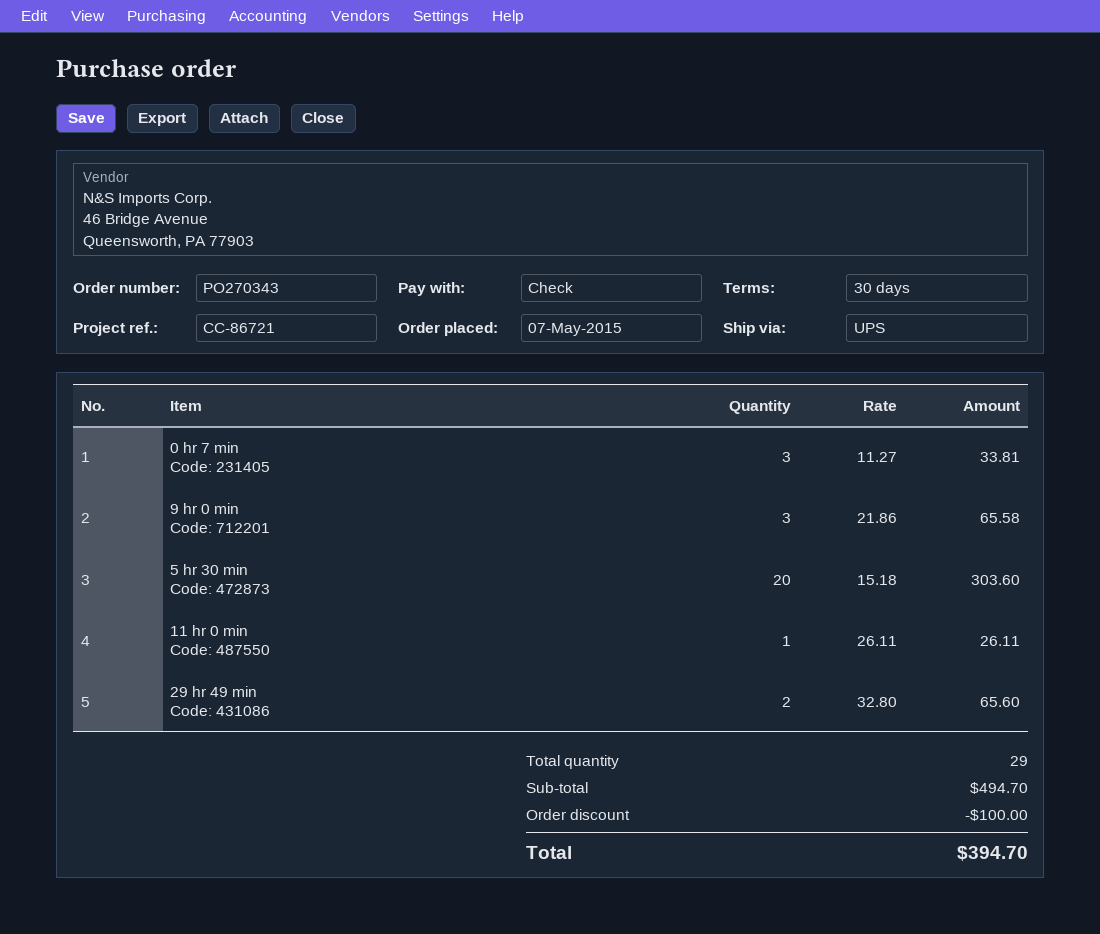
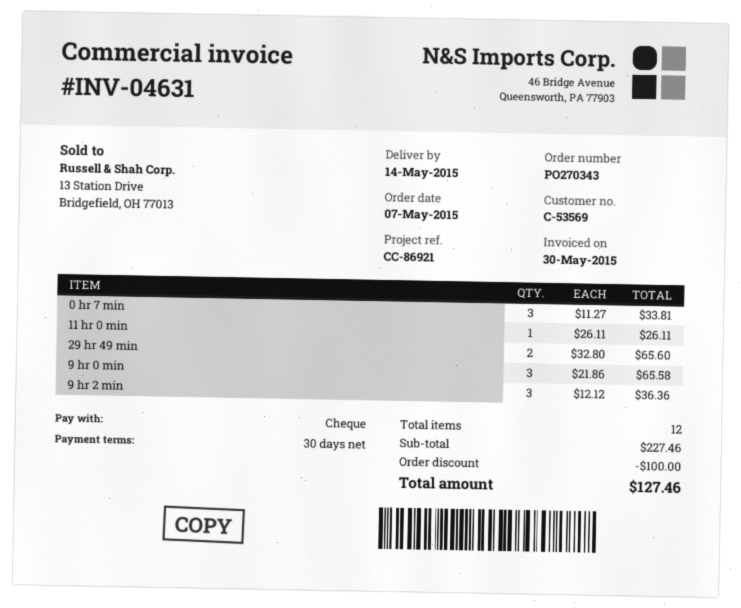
reference: CC-86721 -> CC-86921
5 hr 30 min: 20 x 15.18 = 303.60 -> none
9 hr 2 min: none -> 3 x 12.12 = 36.36
total quantity: 29 -> 12
subtotal: 494.70 -> 227.46
total: 394.70 -> 127.46

